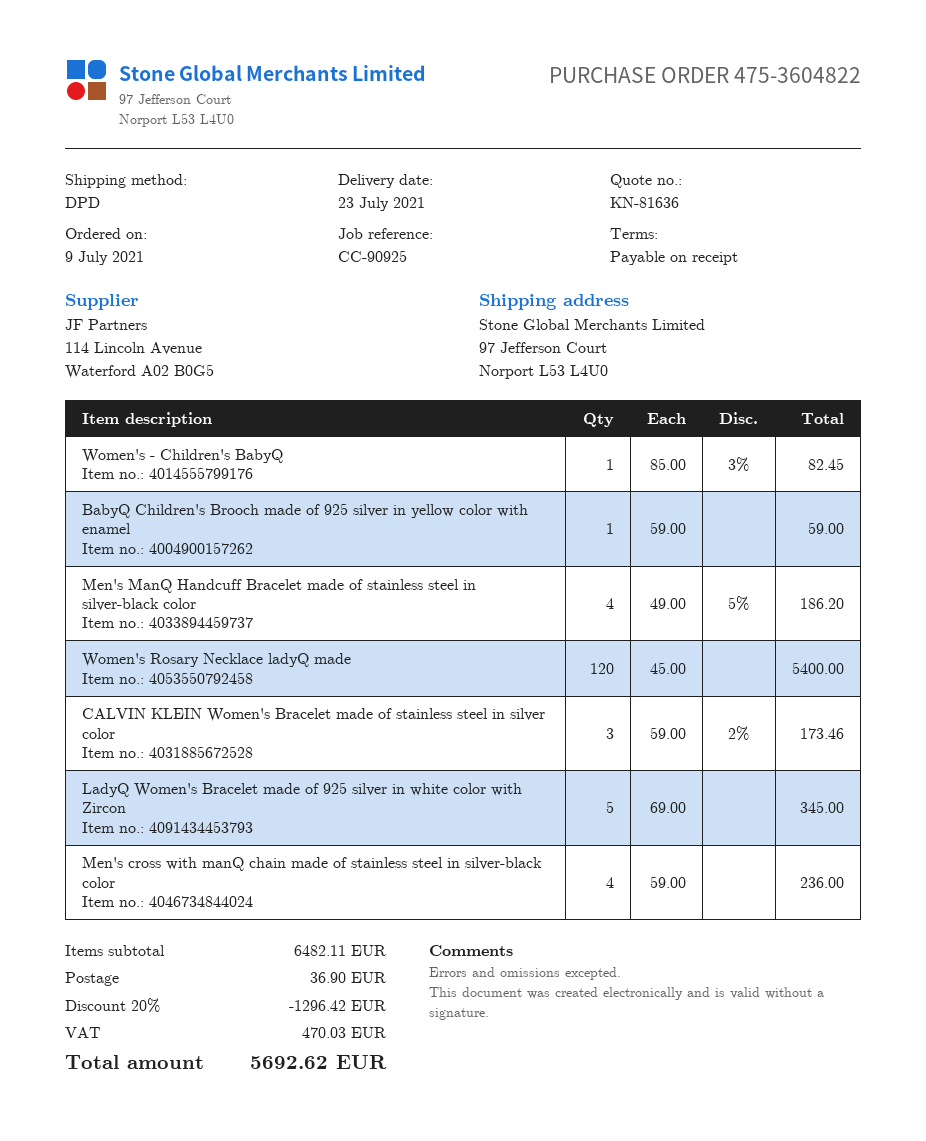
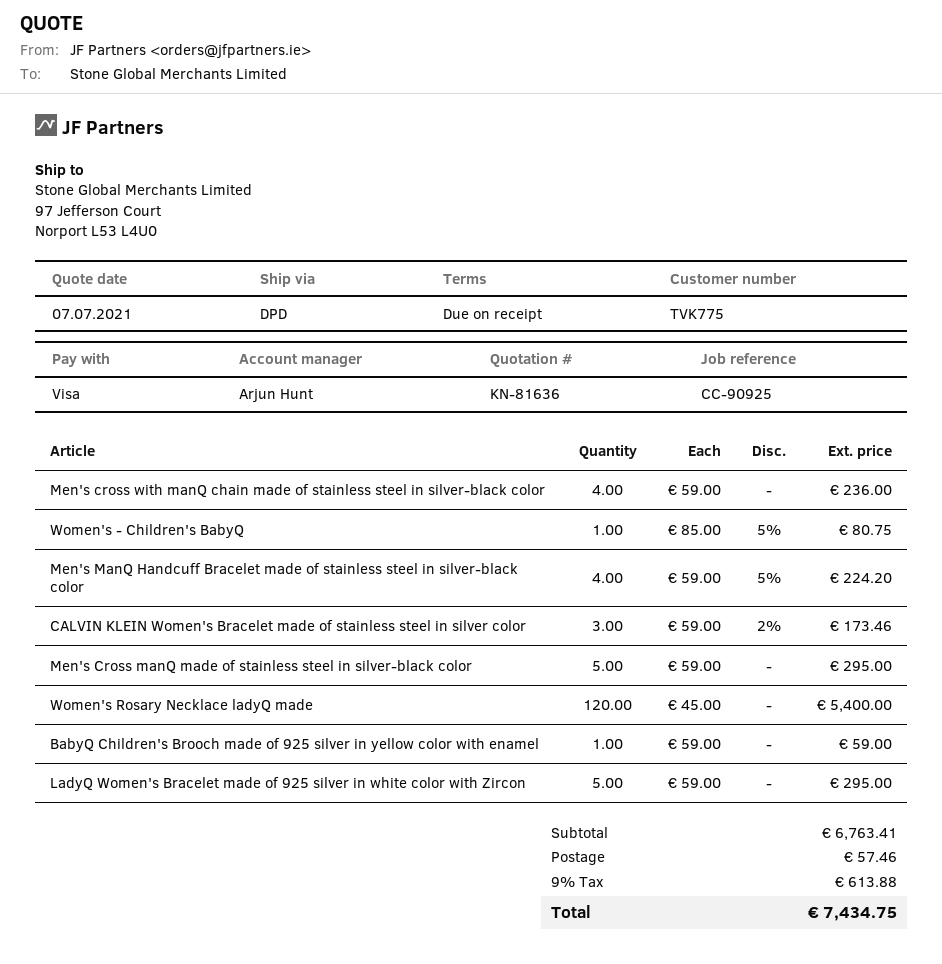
Women's - Children's BabyQ: 1 x 85.00 - 3% = 82.45 -> 1 x 85.00 - 5% = 80.75
Men's ManQ Handcuff Bracelet made of stainless steel in silver-black color: 4 x 49.00 - 5% = 186.20 -> 4 x 59.00 - 5% = 224.20
LadyQ Women's Bracelet made of 925 silver in white color with Zircon: 5 x 69.00 = 345.00 -> 5 x 59.00 = 295.00
Men's Cross manQ made of stainless steel in silver-black color: none -> 5 x 59.00 = 295.00
subtotal: 6482.11 -> 6763.41
discount: 20% = 1296.42 -> none
shipping: 36.90 -> 57.46
tax: 470.03 -> 613.88
total: 5692.62 -> 7434.75

